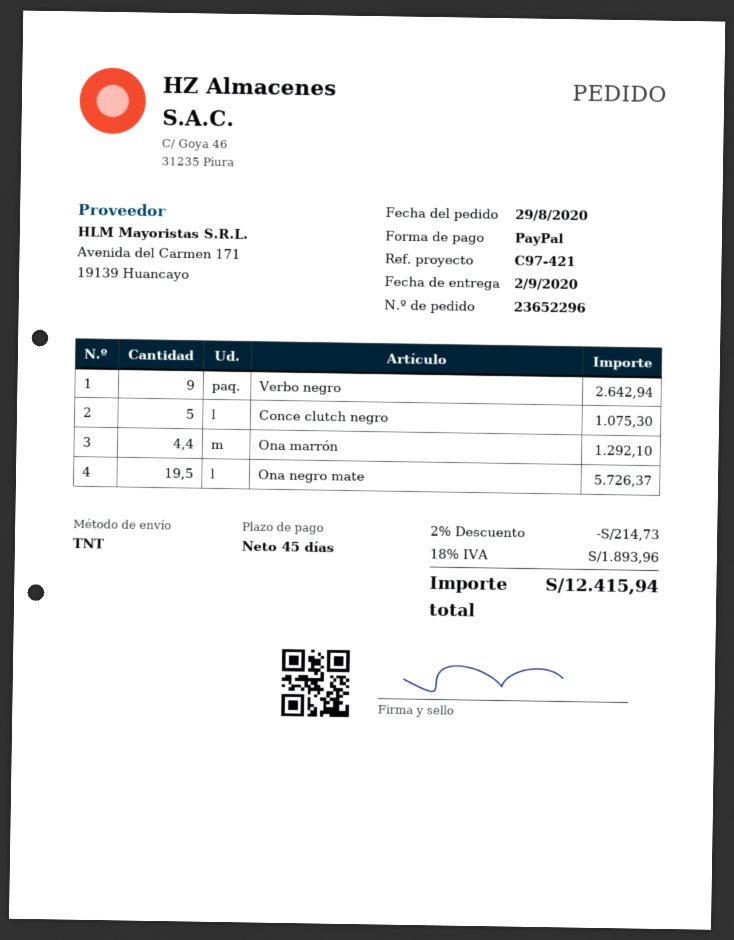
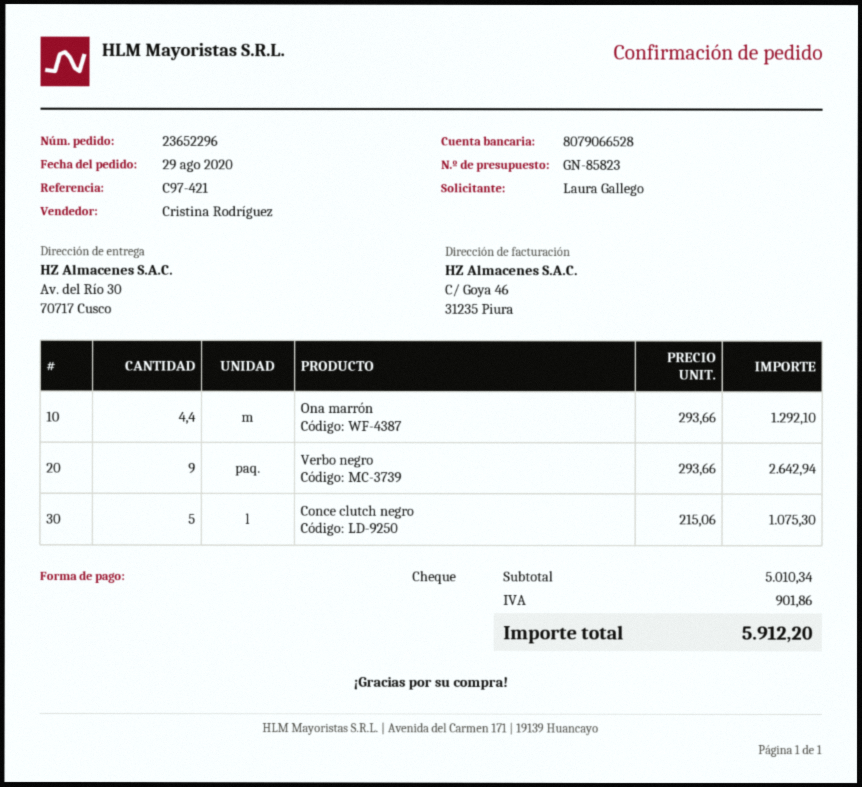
payment method: PayPal -> cheque
Ona negro mate: 19.5 for 5726.37 -> none
discount: 2% = 214.73 -> none
tax: 1893.96 -> 901.86
total: 12415.94 -> 5912.20

